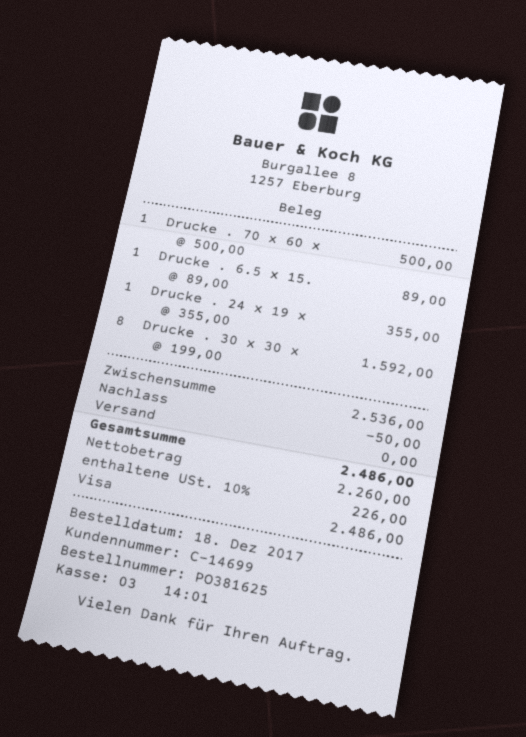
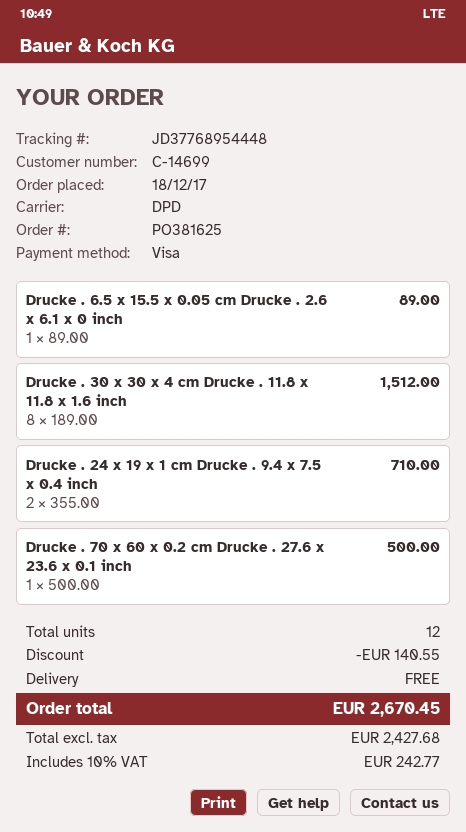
Drucke . 24 x 19 x: 1 x 355.00 = 355.00 -> 2 x 355.00 = 710.00
Drucke . 30 x 30 x: 8 x 199.00 = 1592.00 -> 8 x 189.00 = 1512.00
discount: 50.00 -> 140.55
net: 2260.00 -> 2427.68
tax: 10% = 226.00 -> 10% = 242.77
total: 2486.00 -> 2670.45

